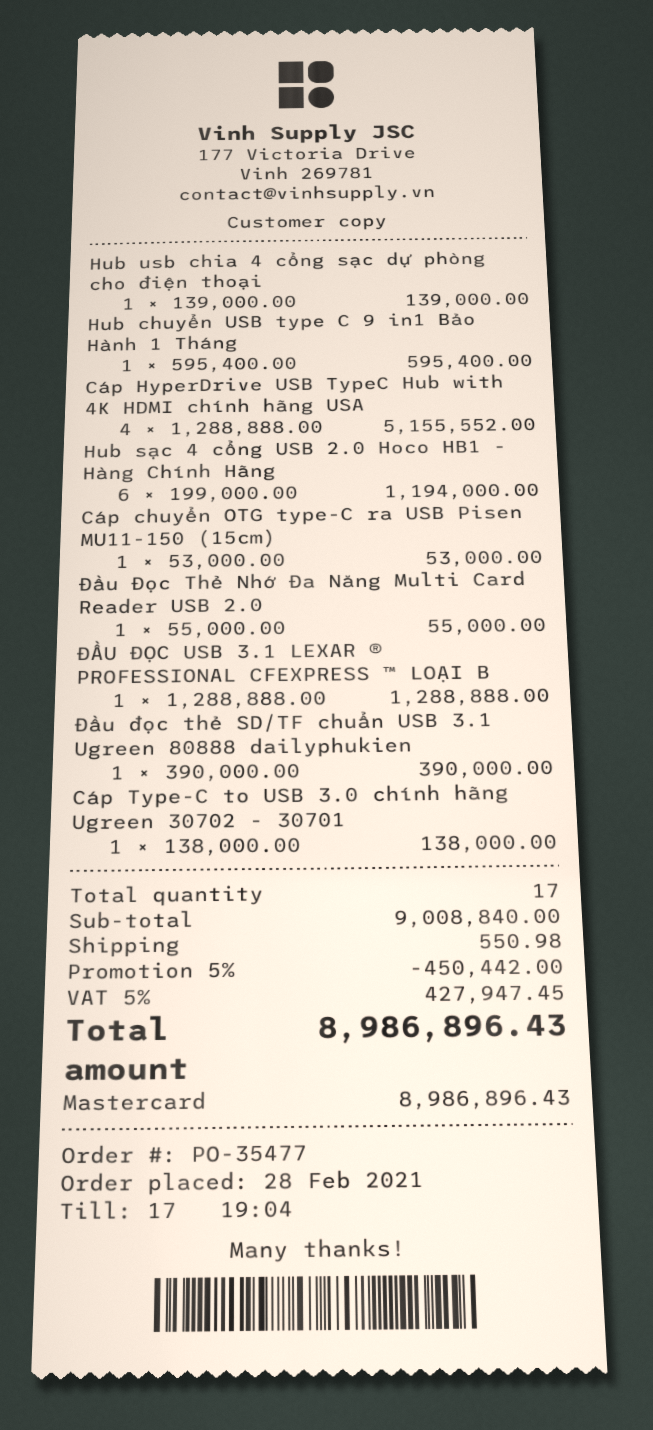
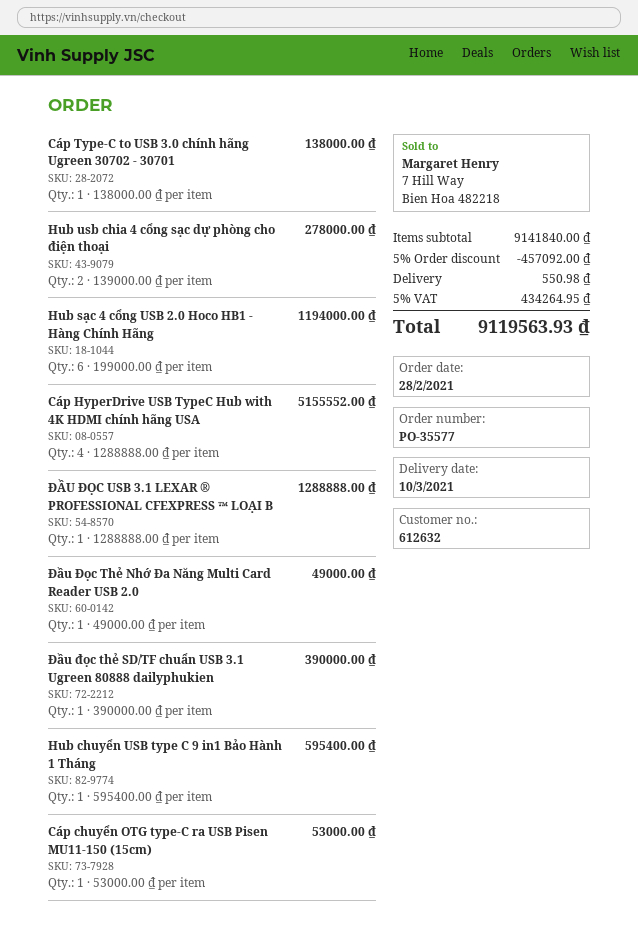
order number: PO-35477 -> PO-35577
Hub usb chia 4 cổng sạc dự phòng cho điện thoại: 1 x 139000.00 = 139000.00 -> 2 x 139000.00 = 278000.00
Đầu Đọc Thẻ Nhớ Đa Năng Multi Card Reader USB 2.0: 1 x 55000.00 = 55000.00 -> 1 x 49000.00 = 49000.00
subtotal: 9008840.00 -> 9141840.00
discount: 5% = 450442.00 -> 5% = 457092.00
tax: 5% = 427947.45 -> 5% = 434264.95
total: 8986896.43 -> 9119563.93

